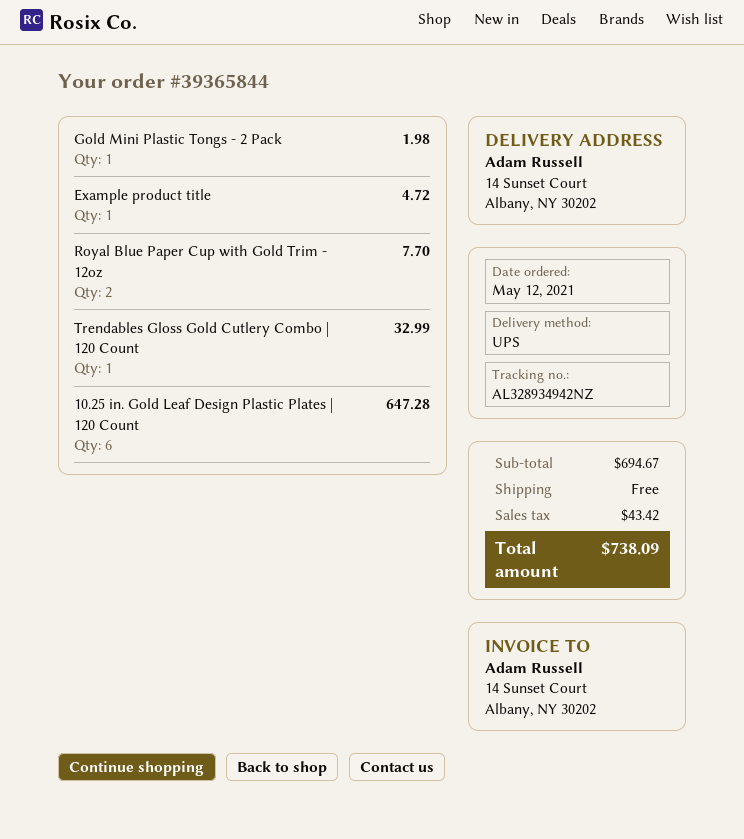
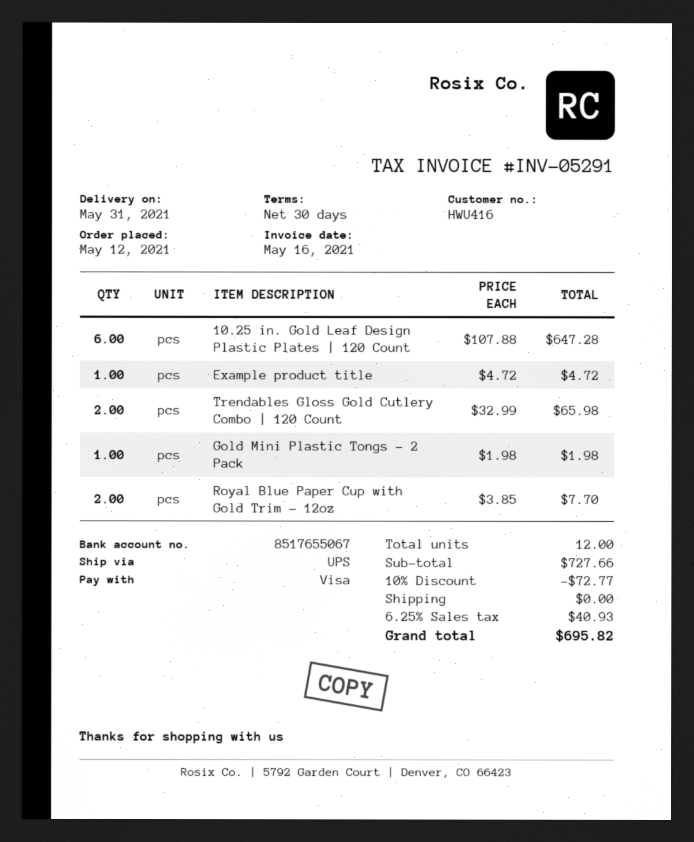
Trendables Gloss Gold Cutlery Combo | 120 Count: 1 for 32.99 -> 2 for 65.98
subtotal: 694.67 -> 727.66
discount: none -> 10% = 72.77
tax: 43.42 -> 40.93
total: 738.09 -> 695.82

